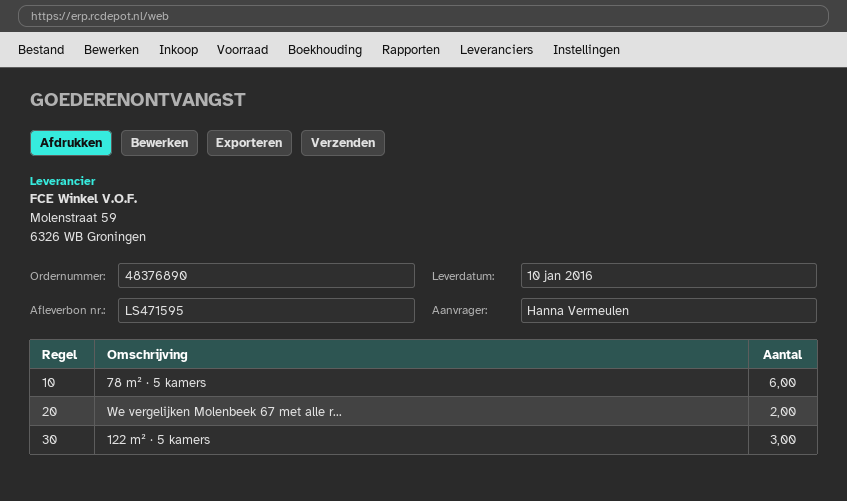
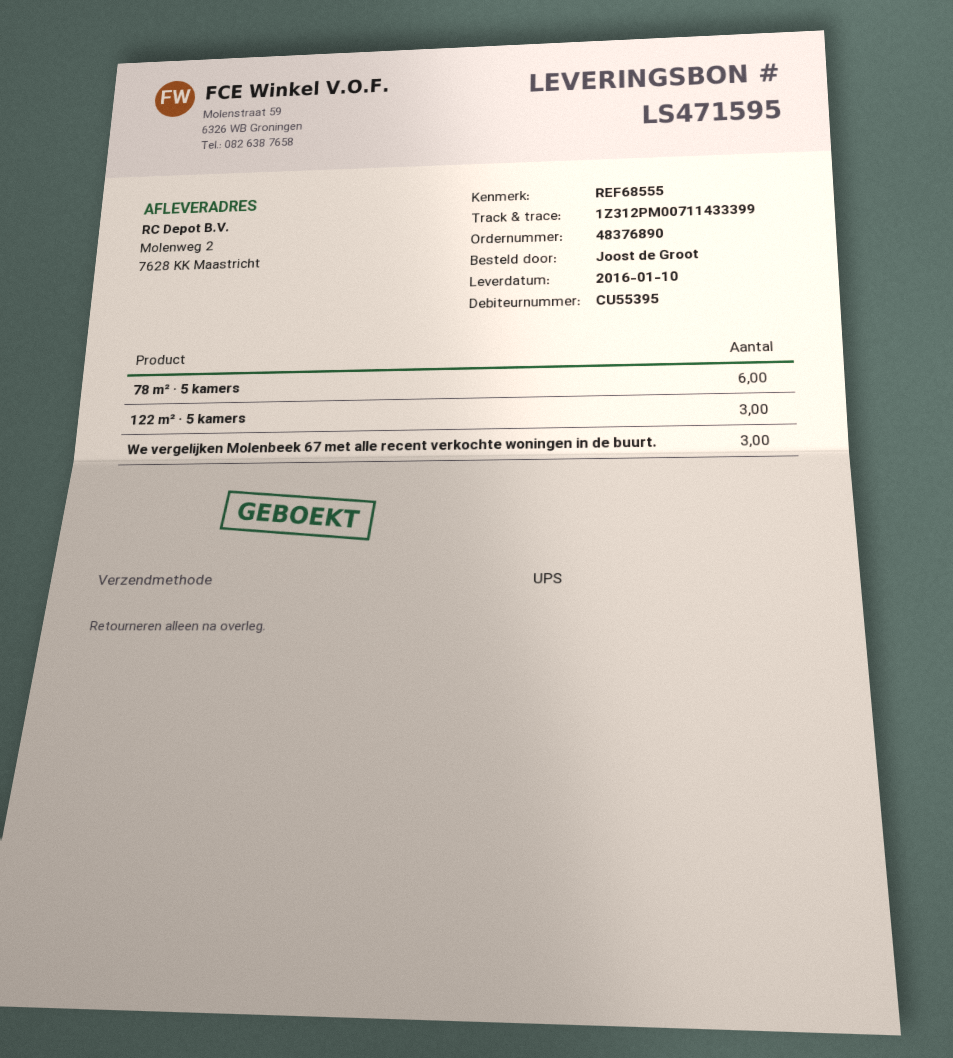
ordered by: Hanna Vermeulen -> Joost de Groot
We vergelijken Molenbeek 67 met alle r...: 2 -> 3

